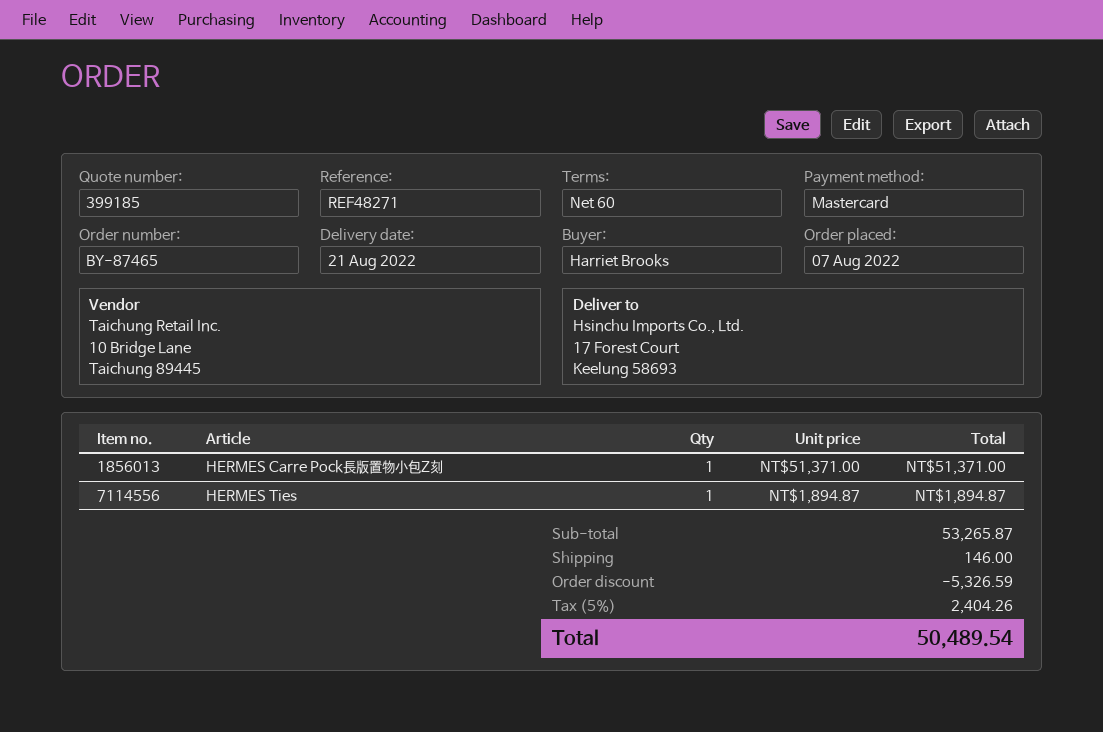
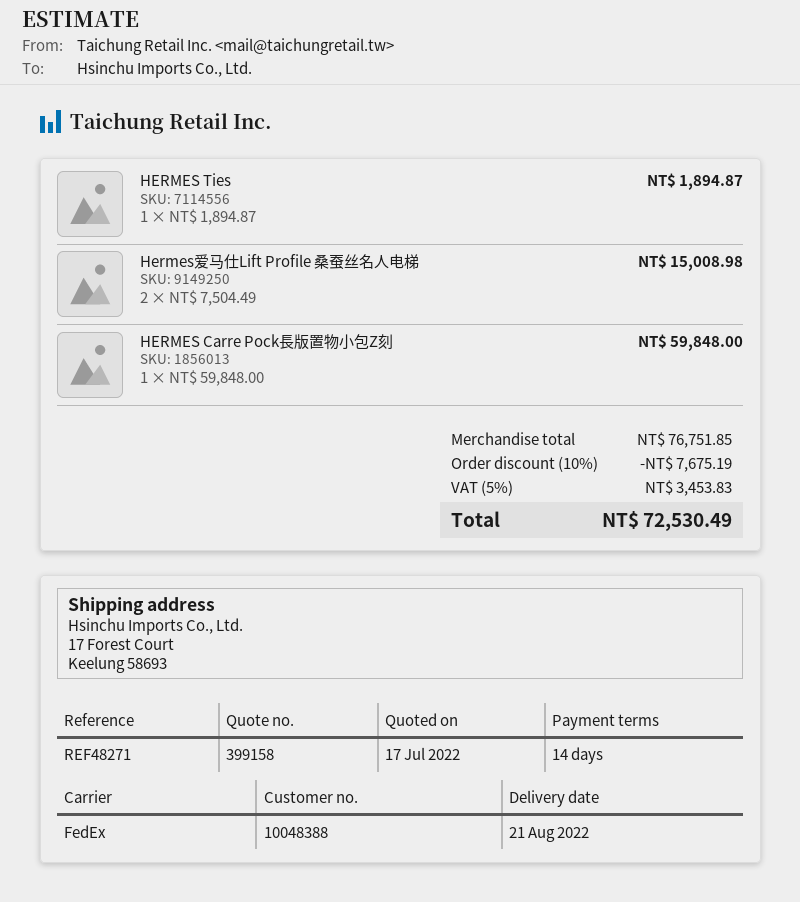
quote number: 399185 -> 399158
payment terms: 60 days -> 14 days
HERMES Carre Pock長版置物小包Z刻: 1 x 51371.00 = 51371.00 -> 1 x 59848.00 = 59848.00
Hermes爱马仕Lift Profile 桑蚕丝名人电梯: none -> 2 x 7504.49 = 15008.98
subtotal: 53265.87 -> 76751.85
discount: 5326.59 -> 7675.19
shipping: 146.00 -> none
tax: 5% = 2404.26 -> 5% = 3453.83
total: 50489.54 -> 72530.49

